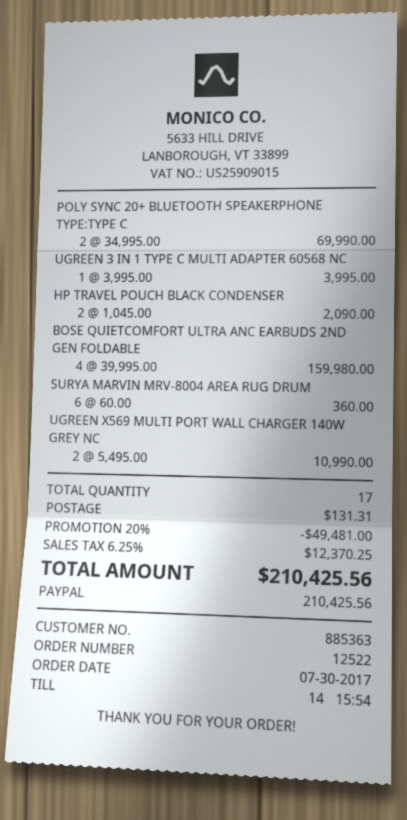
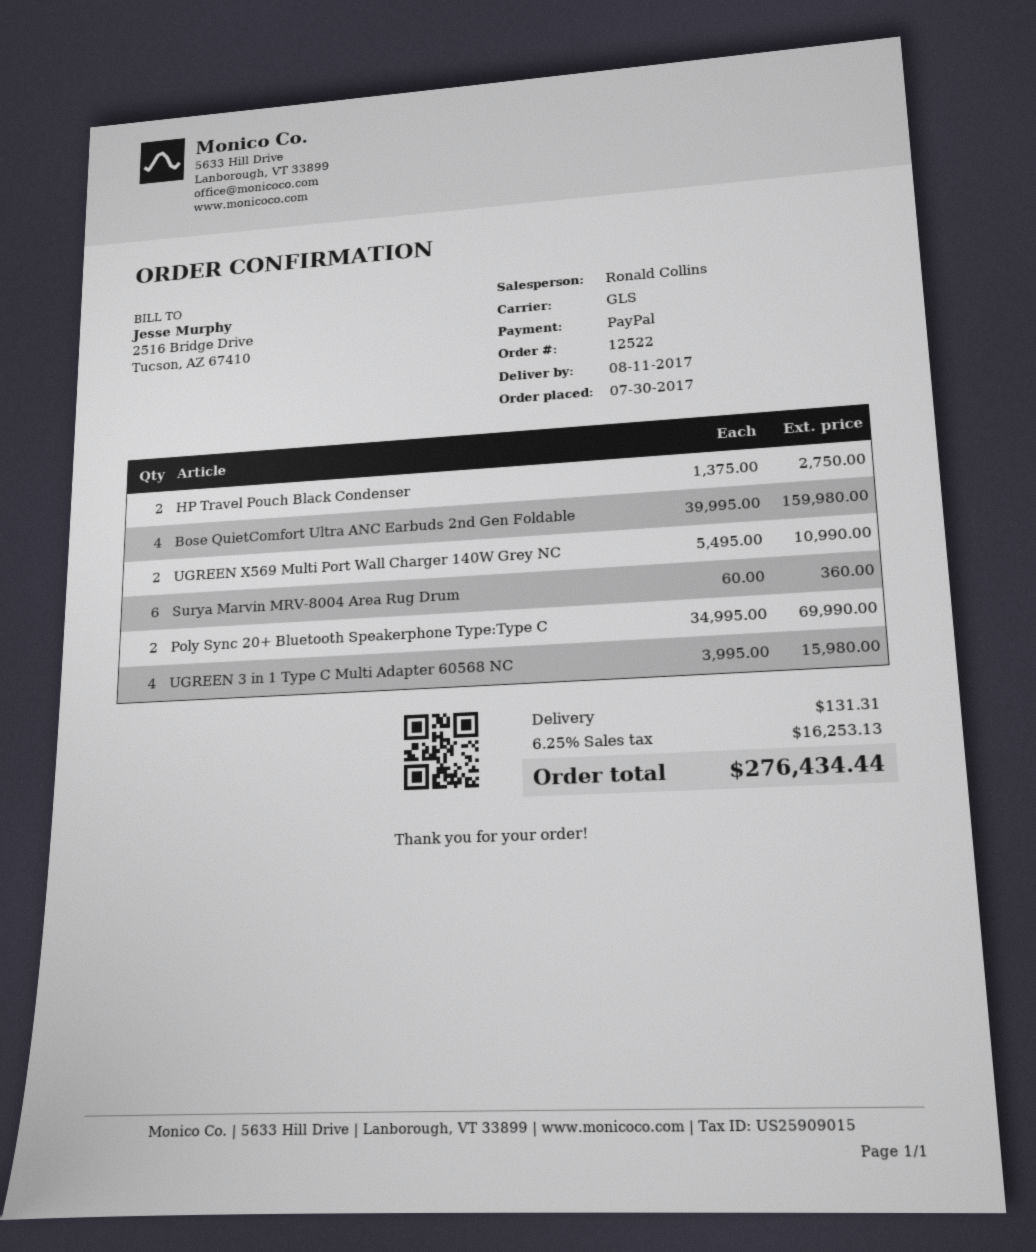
UGREEN 3 IN 1 TYPE C MULTI ADAPTER 60568 NC: 1 x 3995.00 = 3995.00 -> 4 x 3995.00 = 15980.00
HP TRAVEL POUCH BLACK CONDENSER: 2 x 1045.00 = 2090.00 -> 2 x 1375.00 = 2750.00
discount: 20% = 49481.00 -> none
tax: 6.25% = 12370.25 -> 6.25% = 16253.13
total: 210425.56 -> 276434.44

